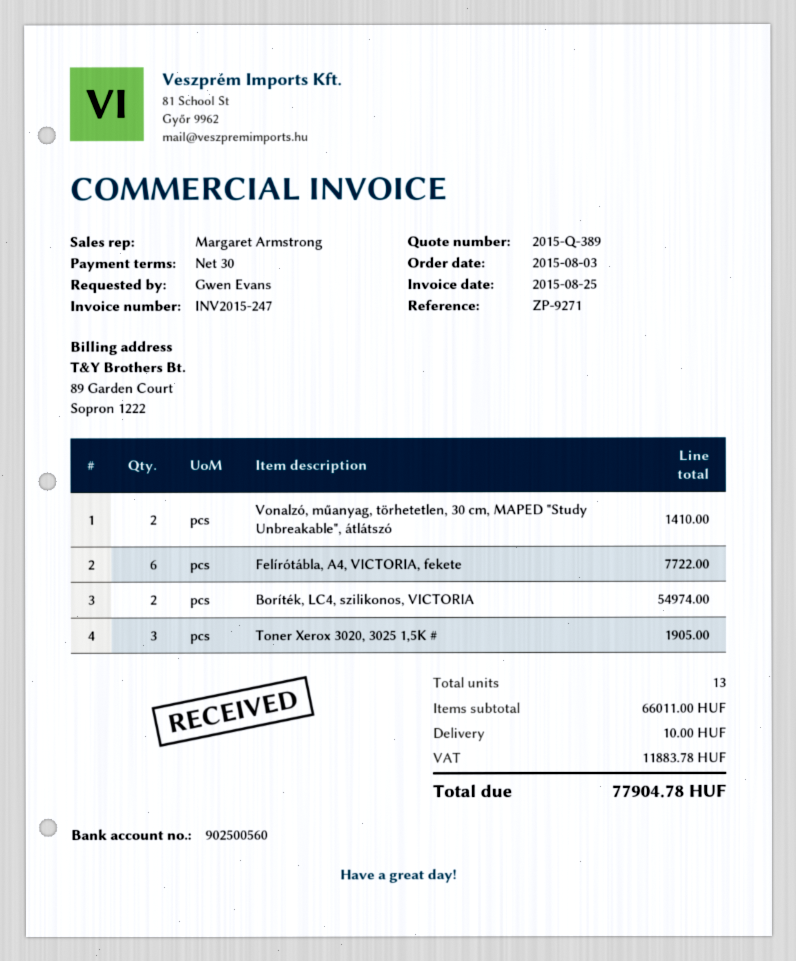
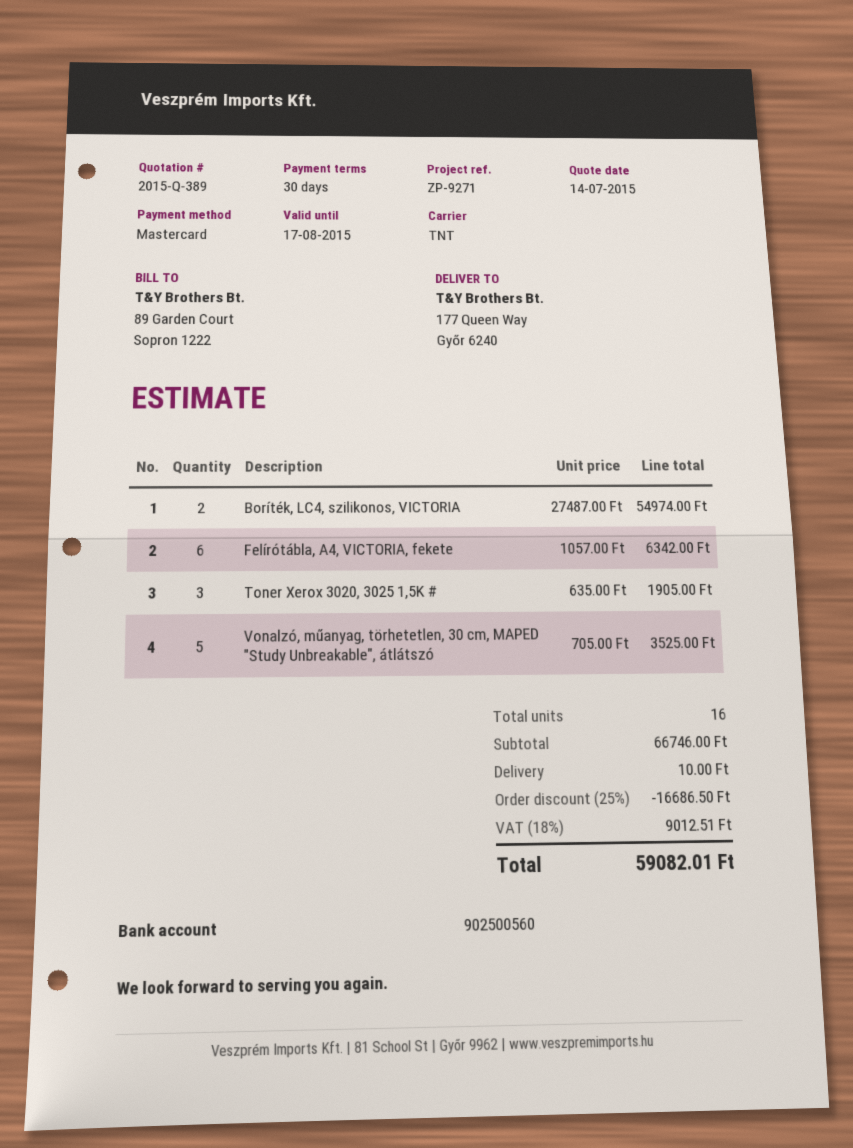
Vonalzó, műanyag, törhetetlen, 30 cm, MAPED "Study Unbreakable", átlátszó: 2 for 1410.00 -> 5 for 3525.00
Felírótábla, A4, VICTORIA, fekete: 6 for 7722.00 -> 6 for 6342.00
total quantity: 13 -> 16
subtotal: 66011.00 -> 66746.00
discount: none -> 25% = 16686.50
tax: 11883.78 -> 9012.51
total: 77904.78 -> 59082.01

